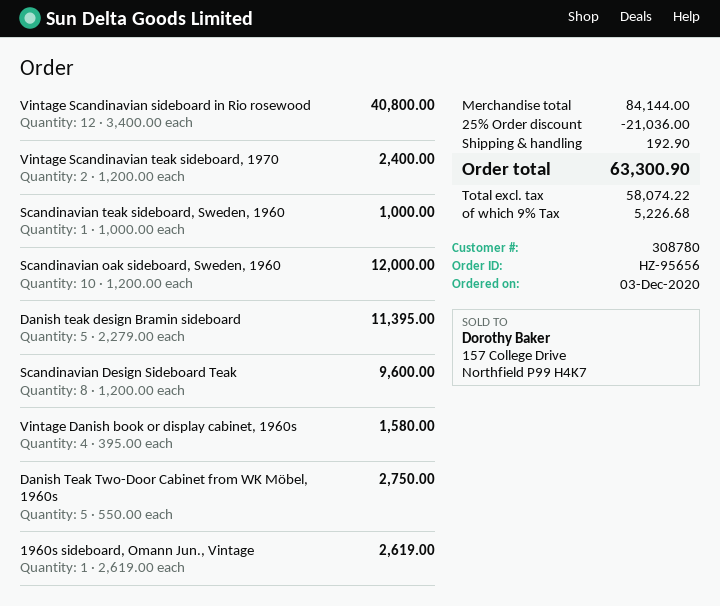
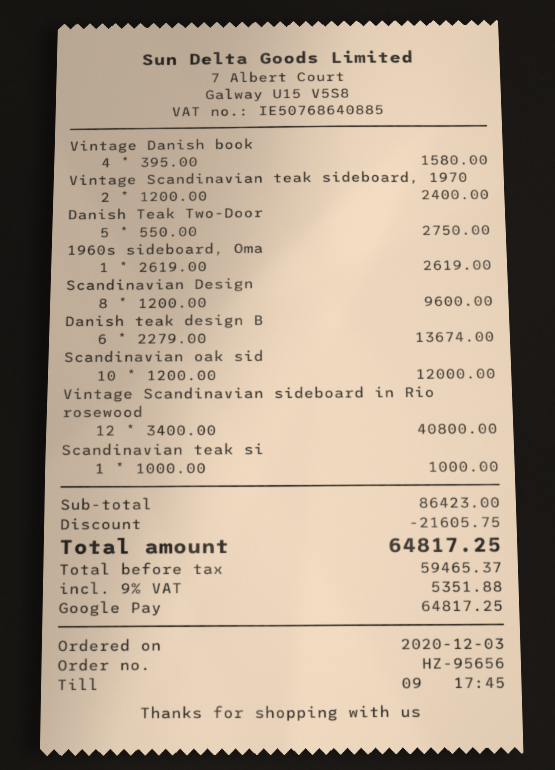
Danish teak design Bramin sideboard: 5 x 2279.00 = 11395.00 -> 6 x 2279.00 = 13674.00
subtotal: 84144.00 -> 86423.00
discount: 21036.00 -> 21605.75
shipping: 192.90 -> none
net: 58074.22 -> 59465.37
tax: 9% = 5226.68 -> 9% = 5351.88
total: 63300.90 -> 64817.25

